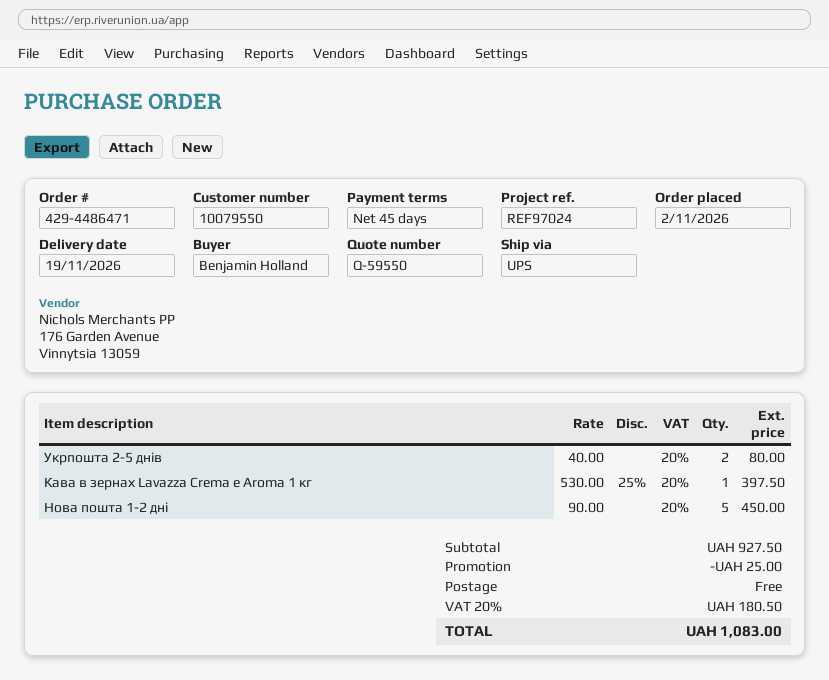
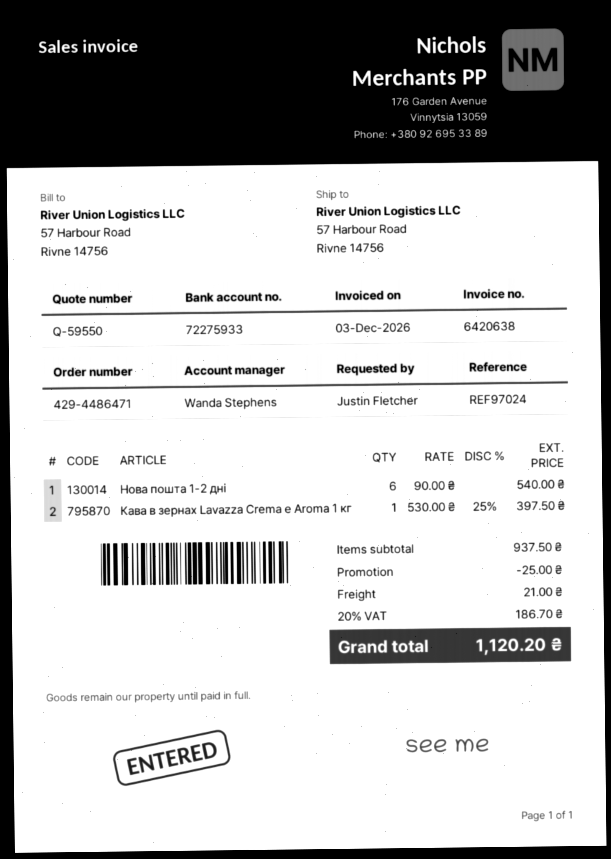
ordered by: Benjamin Holland -> Justin Fletcher
Укрпошта 2-5 днів: 2 x 40.00 = 80.00 -> none
Нова пошта 1-2 дні: 5 x 90.00 = 450.00 -> 6 x 90.00 = 540.00
subtotal: 927.50 -> 937.50
shipping: 0.00 -> 21.00
tax: 20% = 180.50 -> 20% = 186.70
total: 1083.00 -> 1120.20

